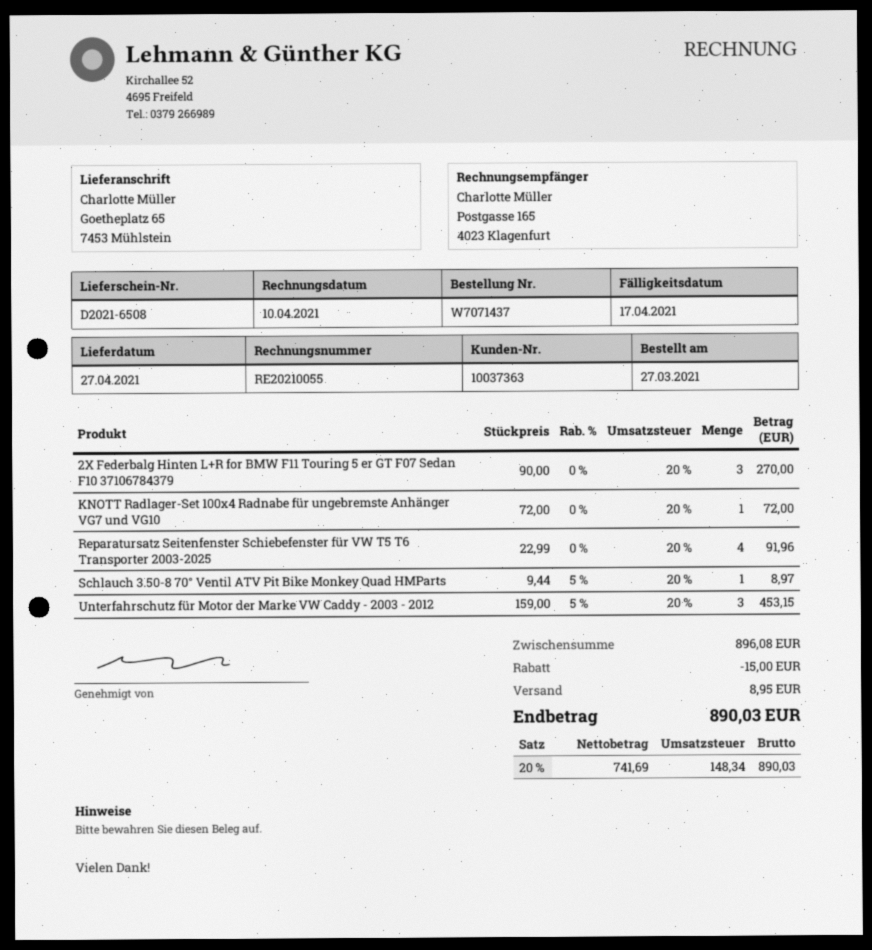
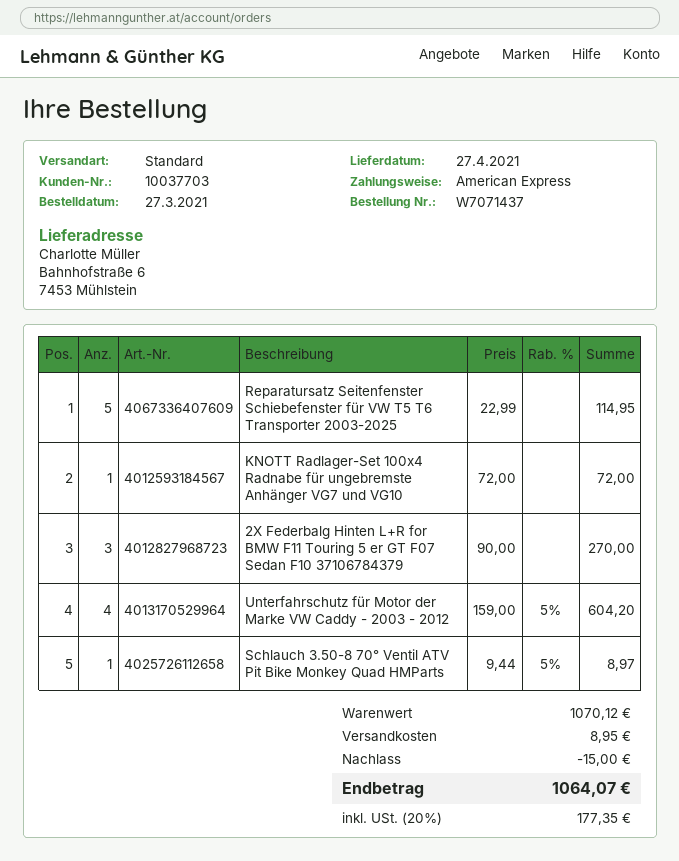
customer number: 10037363 -> 10037703
ship to: Goetheplatz 65, 7453 Mühlstein -> Bahnhofstraße 6, 7453 Mühlstein
Reparatursatz Seitenfenster Schiebefenster für VW T5 T6 Transporter 2003-2025: 4 x 22.99 = 91.96 -> 5 x 22.99 = 114.95
Unterfahrschutz für Motor der Marke VW Caddy - 2003 - 2012: 3 x 159.00 - 5% = 453.15 -> 4 x 159.00 - 5% = 604.20
subtotal: 896.08 -> 1070.12
tax: 20% = 148.34 -> 20% = 177.35
total: 890.03 -> 1064.07

